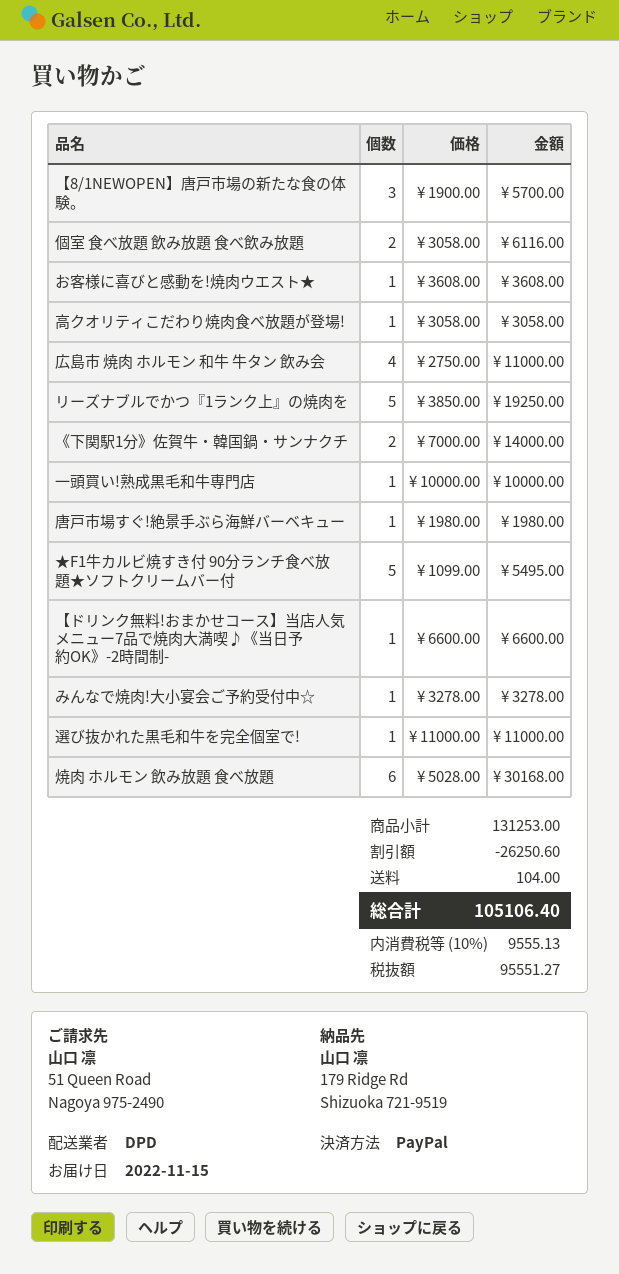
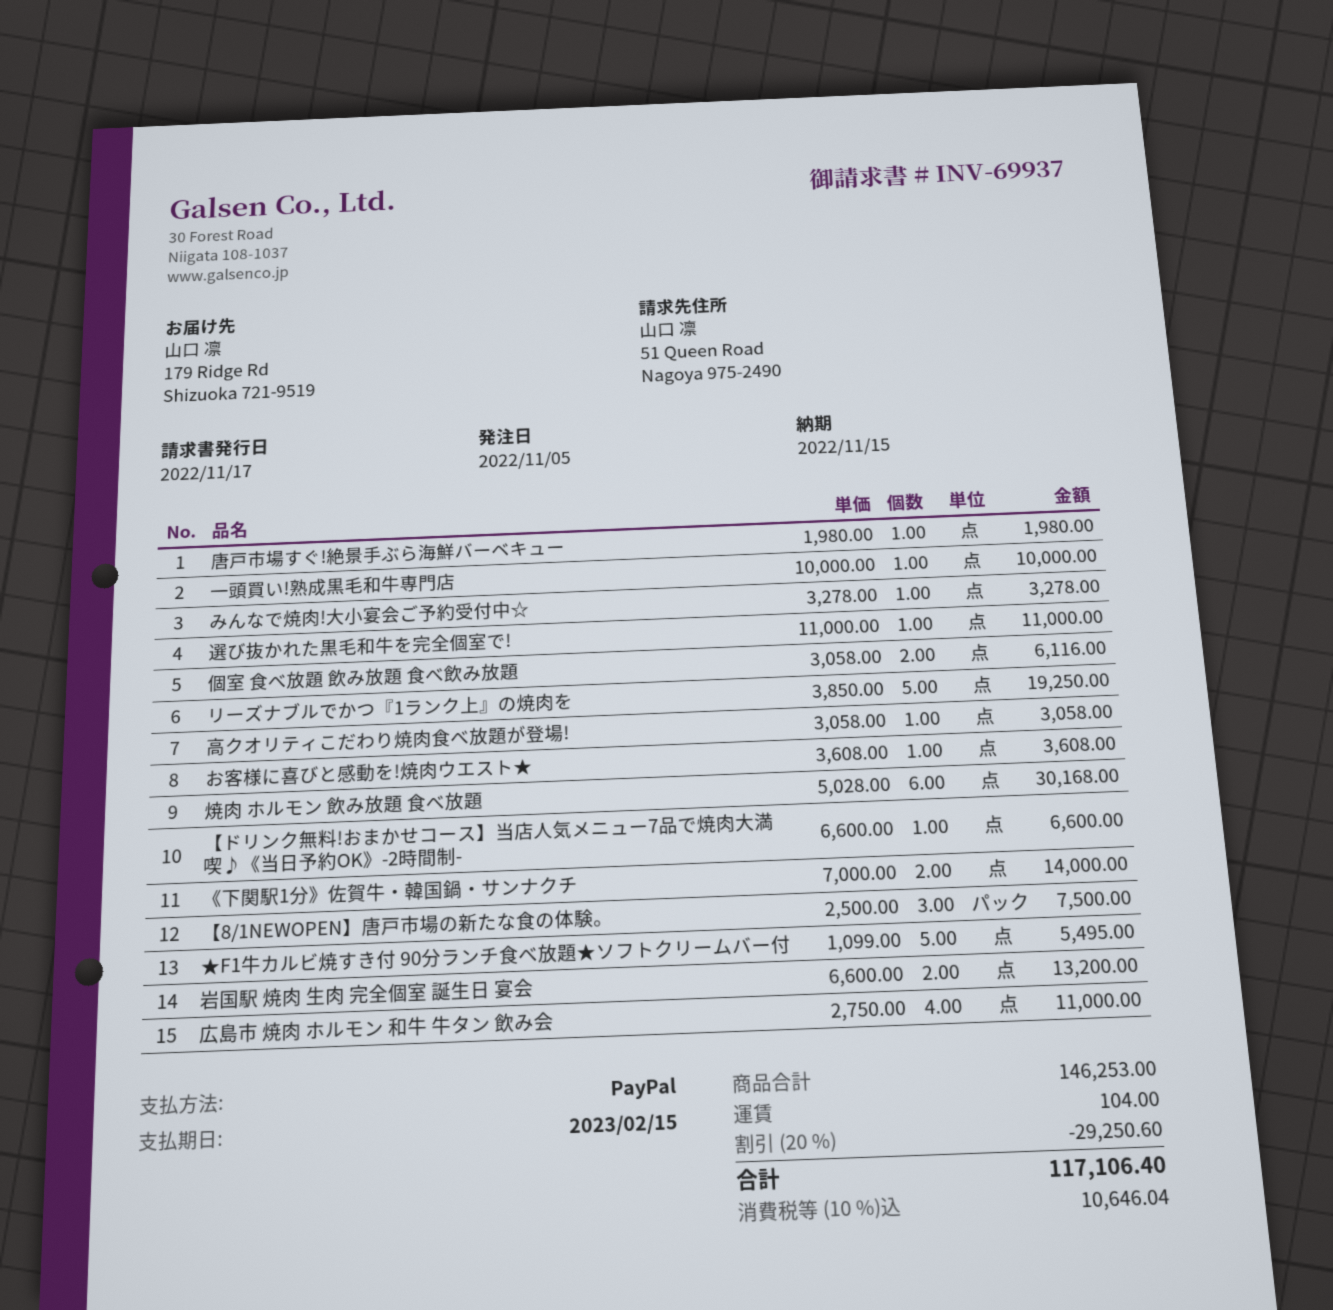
【8/1NEWOPEN】唐戸市場の新たな食の体験。: 3 x 1900.00 = 5700.00 -> 3 x 2500.00 = 7500.00
岩国駅 焼肉 生肉 完全個室 誕生日 宴会: none -> 2 x 6600.00 = 13200.00
subtotal: 131253.00 -> 146253.00
discount: 26250.60 -> 29250.60
tax: 10% = 9555.13 -> 10% = 10646.04
total: 105106.40 -> 117106.40

